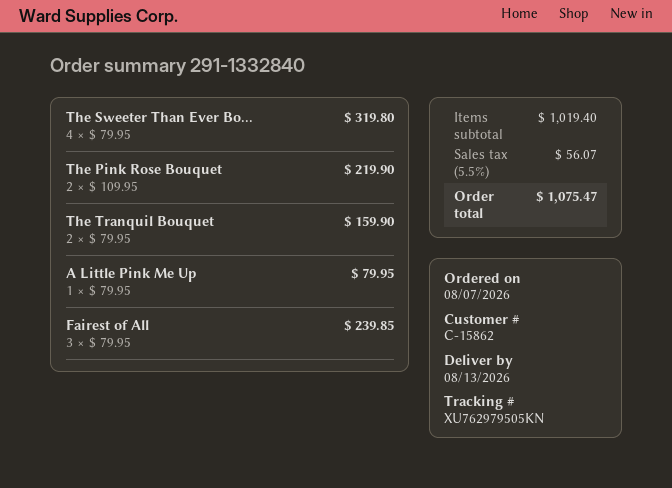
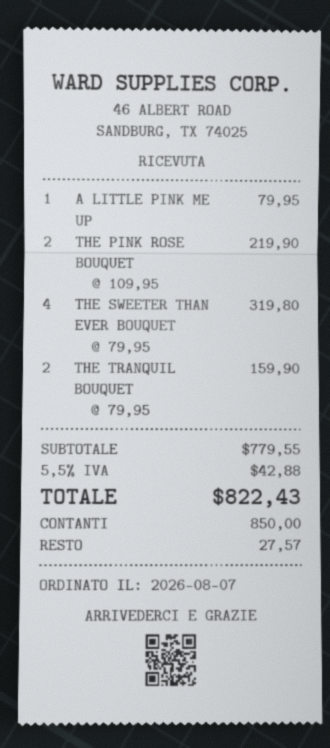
Fairest of All: 3 x 79.95 = 239.85 -> none
subtotal: 1019.40 -> 779.55
tax: 5.5% = 56.07 -> 5.5% = 42.88
total: 1075.47 -> 822.43

